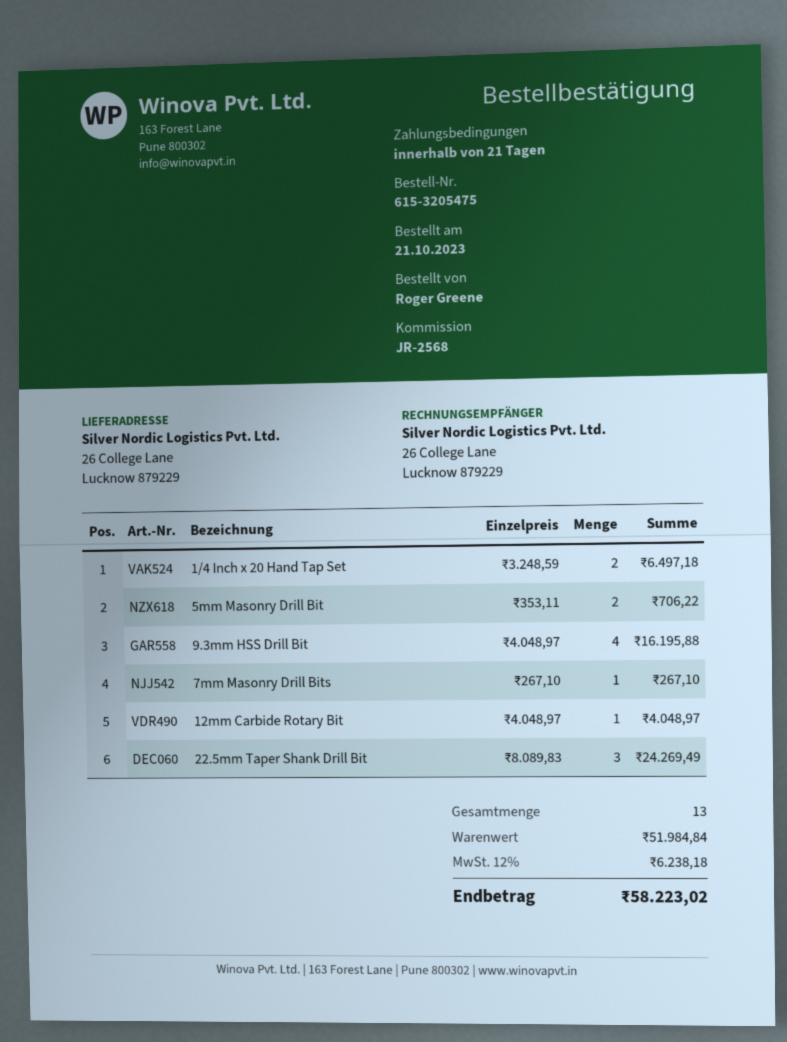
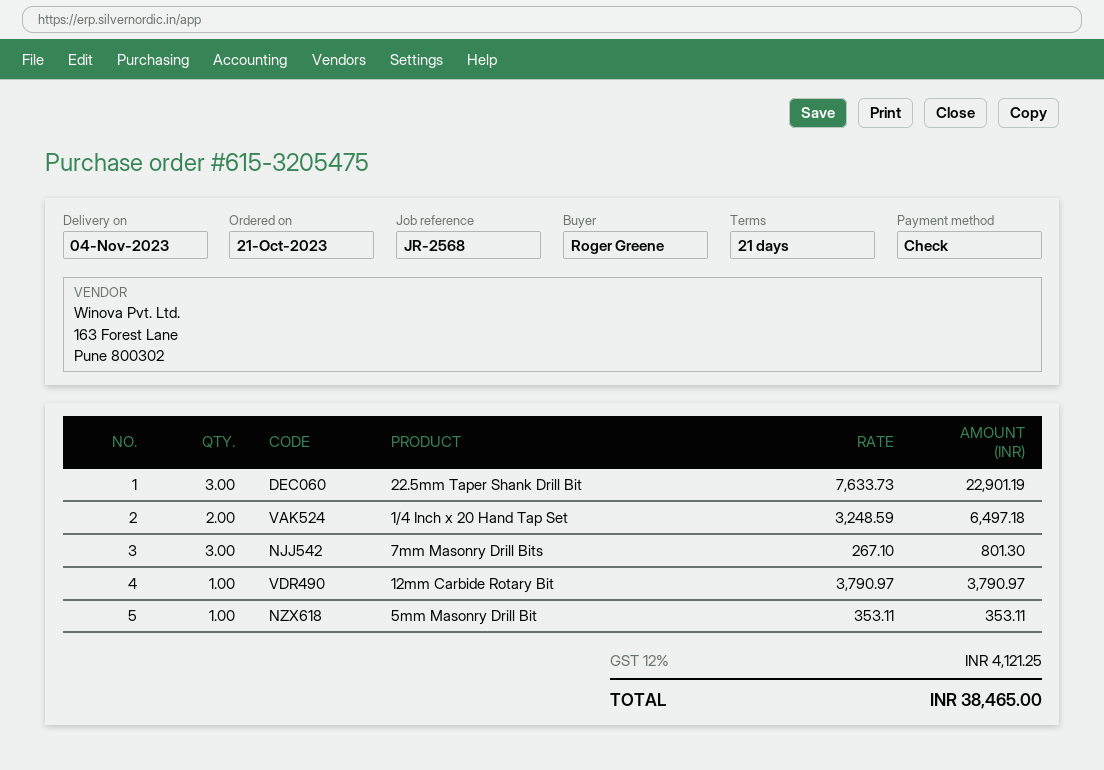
5mm Masonry Drill Bit: 2 x 353.11 = 706.22 -> 1 x 353.11 = 353.11
9.3mm HSS Drill Bit: 4 x 4048.97 = 16195.88 -> none
7mm Masonry Drill Bits: 1 x 267.10 = 267.10 -> 3 x 267.10 = 801.30
12mm Carbide Rotary Bit: 1 x 4048.97 = 4048.97 -> 1 x 3790.97 = 3790.97
22.5mm Taper Shank Drill Bit: 3 x 8089.83 = 24269.49 -> 3 x 7633.73 = 22901.19
tax: 12% = 6238.18 -> 12% = 4121.25
total: 58223.02 -> 38465.00

